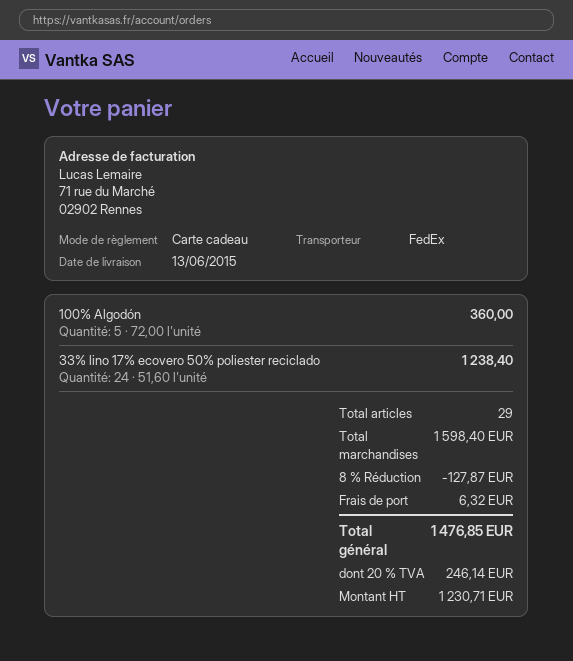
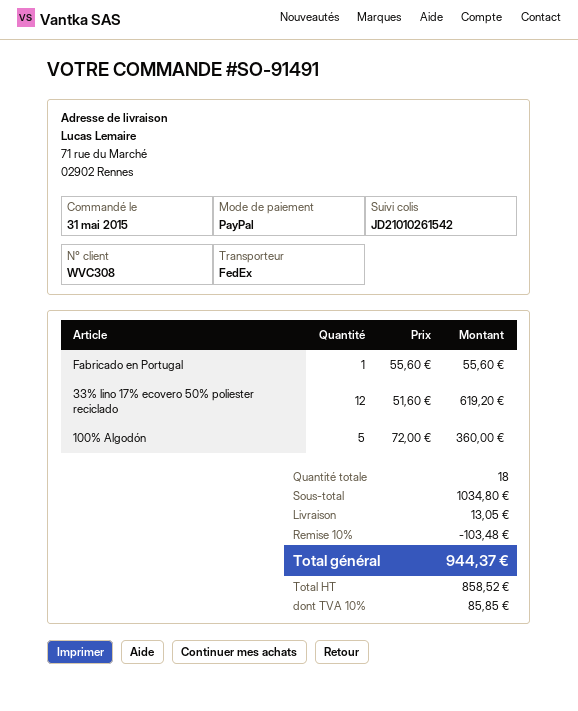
payment method: gift card -> PayPal
33% lino 17% ecovero 50% poliester reciclado: 24 x 51.60 = 1238.40 -> 12 x 51.60 = 619.20
Fabricado en Portugal: none -> 1 x 55.60 = 55.60
total quantity: 29 -> 18
subtotal: 1598.40 -> 1034.80
discount: 8% = 127.87 -> 10% = 103.48
shipping: 6.32 -> 13.05
net: 1230.71 -> 858.52
tax: 20% = 246.14 -> 10% = 85.85
total: 1476.85 -> 944.37

